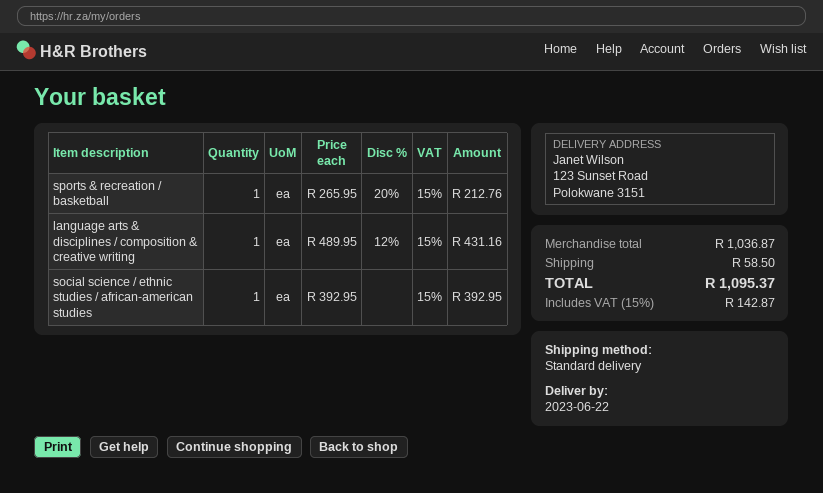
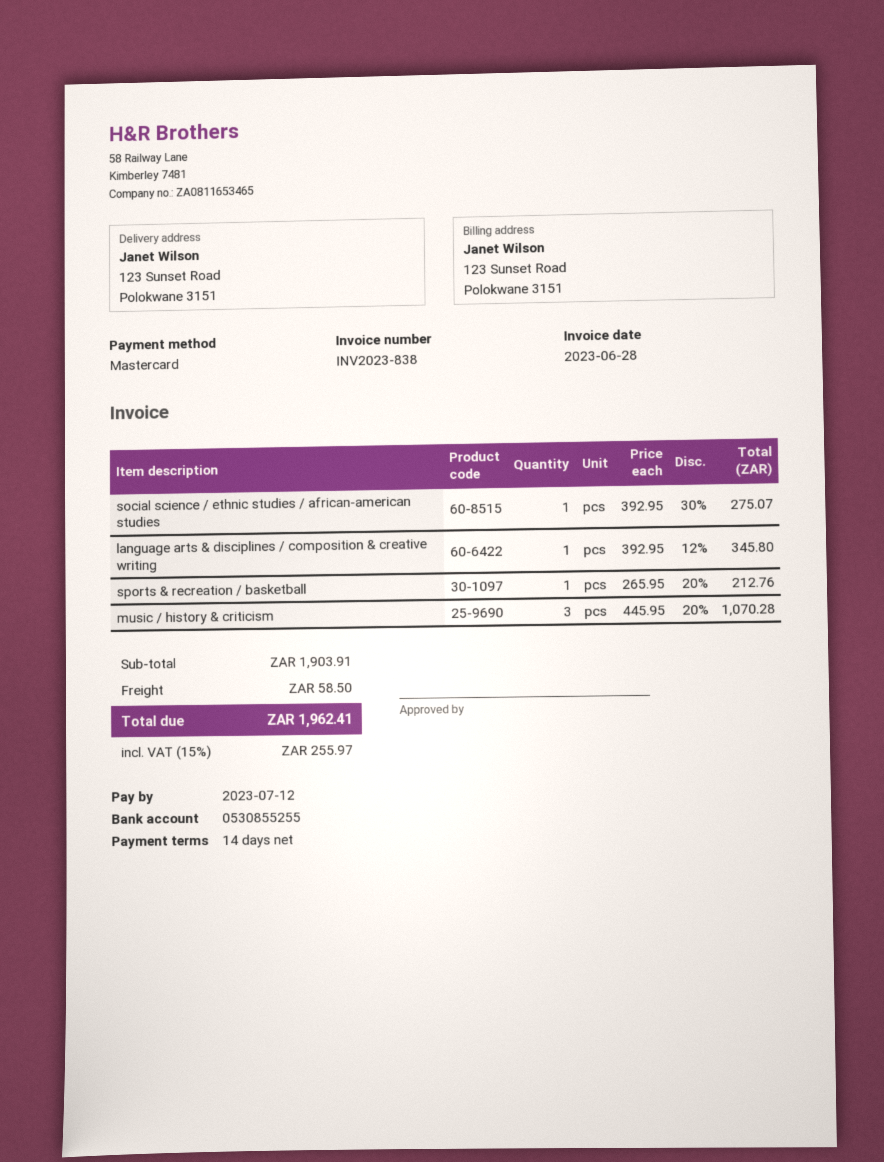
language arts & disciplines / composition & creative writing: 1 x 489.95 - 12% = 431.16 -> 1 x 392.95 - 12% = 345.80
social science / ethnic studies / african-american studies: 1 x 392.95 = 392.95 -> 1 x 392.95 - 30% = 275.07
music / history & criticism: none -> 3 x 445.95 - 20% = 1070.28
subtotal: 1036.87 -> 1903.91
tax: 15% = 142.87 -> 15% = 255.97
total: 1095.37 -> 1962.41

